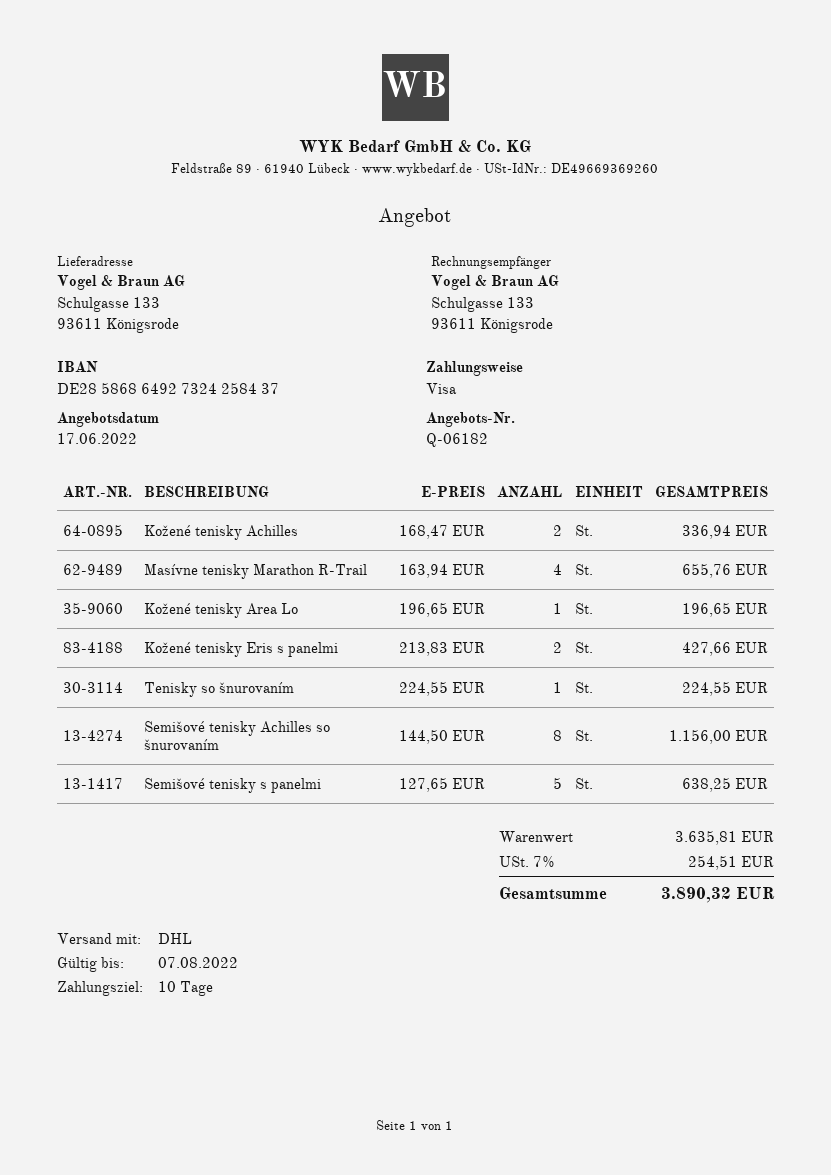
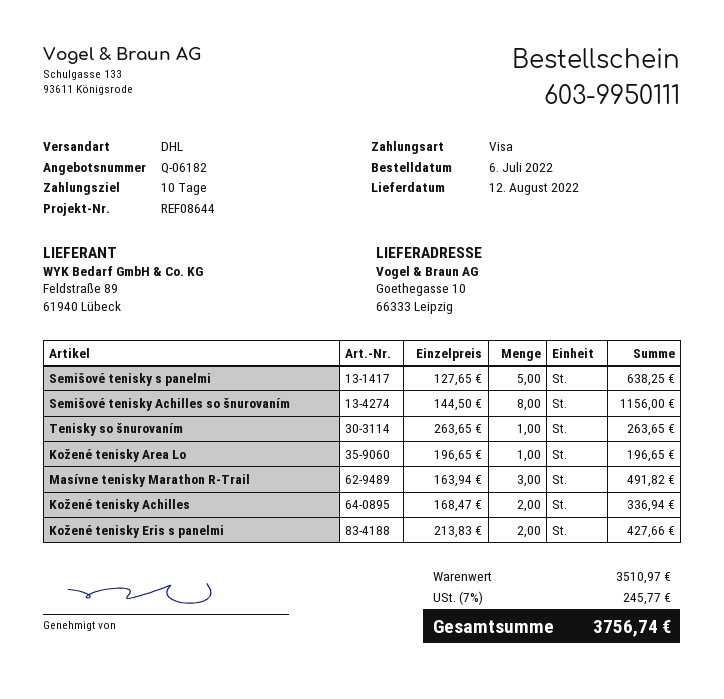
ship to: Schulgasse 133, 93611 Königsrode -> Goethegasse 10, 66333 Leipzig
Masívne tenisky Marathon R-Trail: 4 x 163.94 = 655.76 -> 3 x 163.94 = 491.82
Tenisky so šnurovaním: 1 x 224.55 = 224.55 -> 1 x 263.65 = 263.65
subtotal: 3635.81 -> 3510.97
tax: 7% = 254.51 -> 7% = 245.77
total: 3890.32 -> 3756.74

